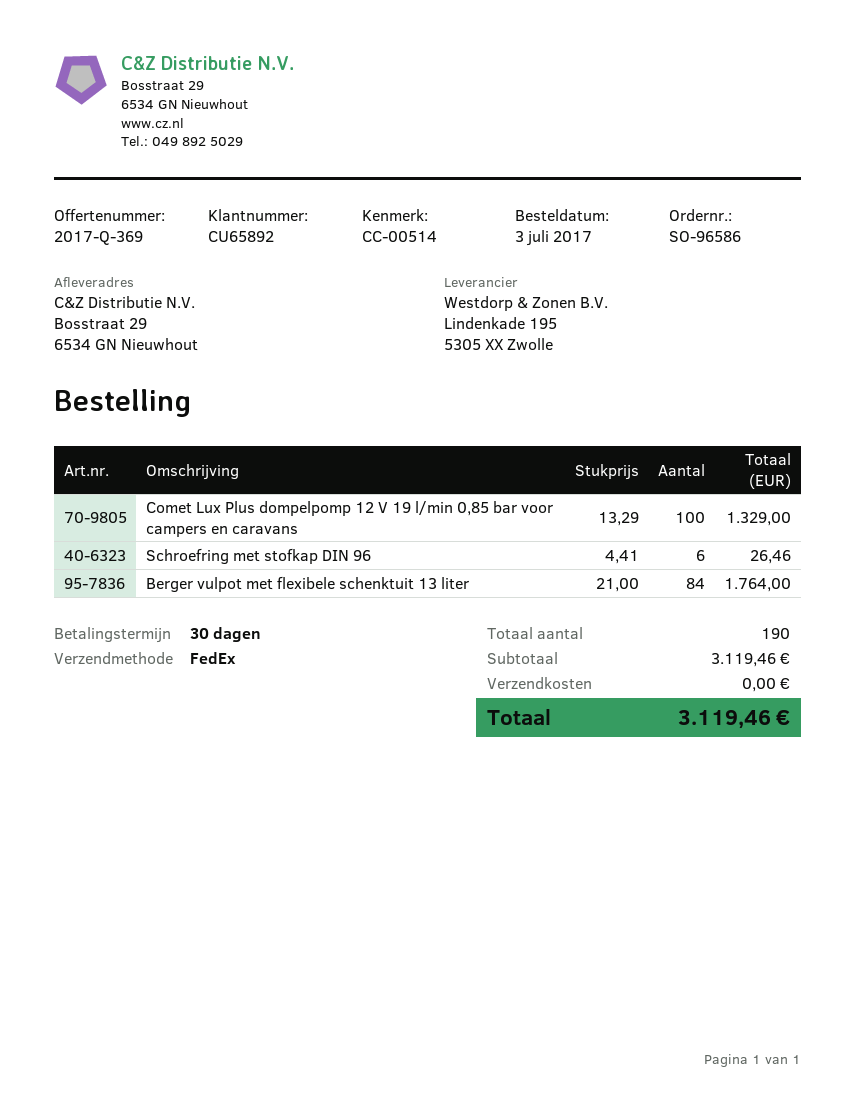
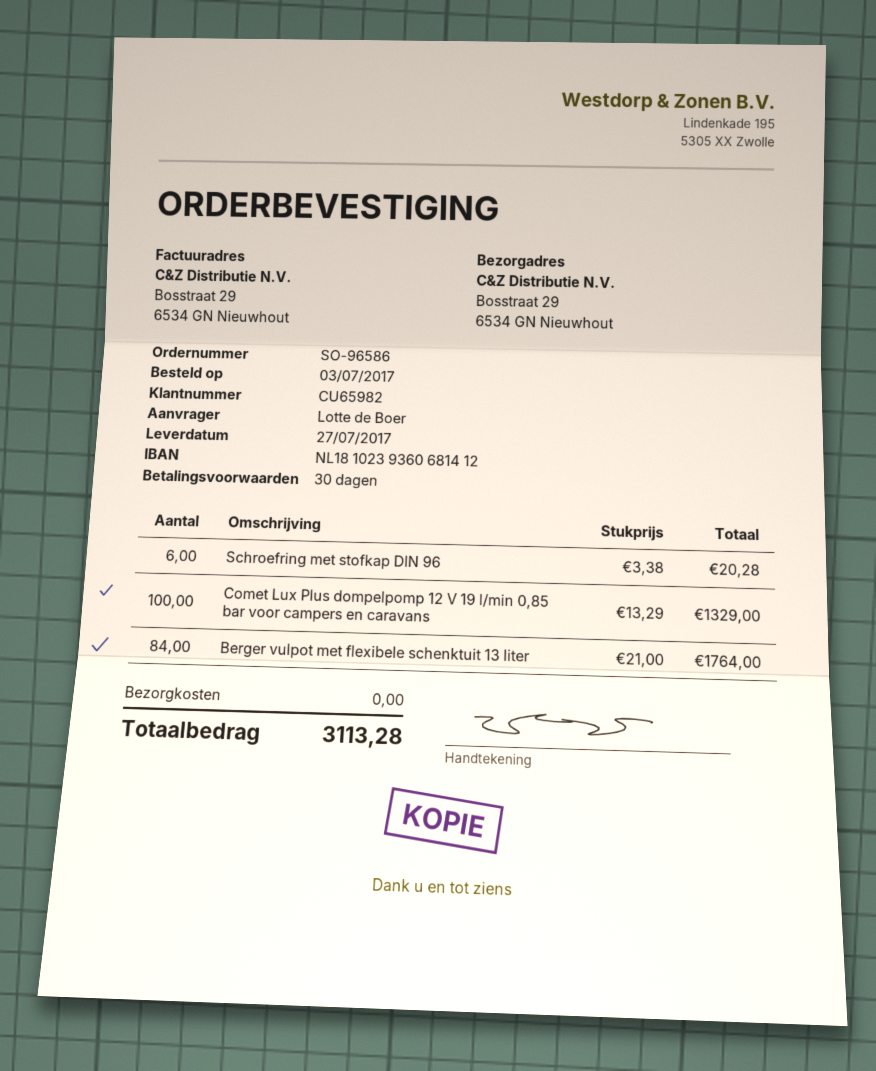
customer number: CU65892 -> CU65982
Schroefring met stofkap DIN 96: 6 x 4.41 = 26.46 -> 6 x 3.38 = 20.28
total: 3119.46 -> 3113.28

